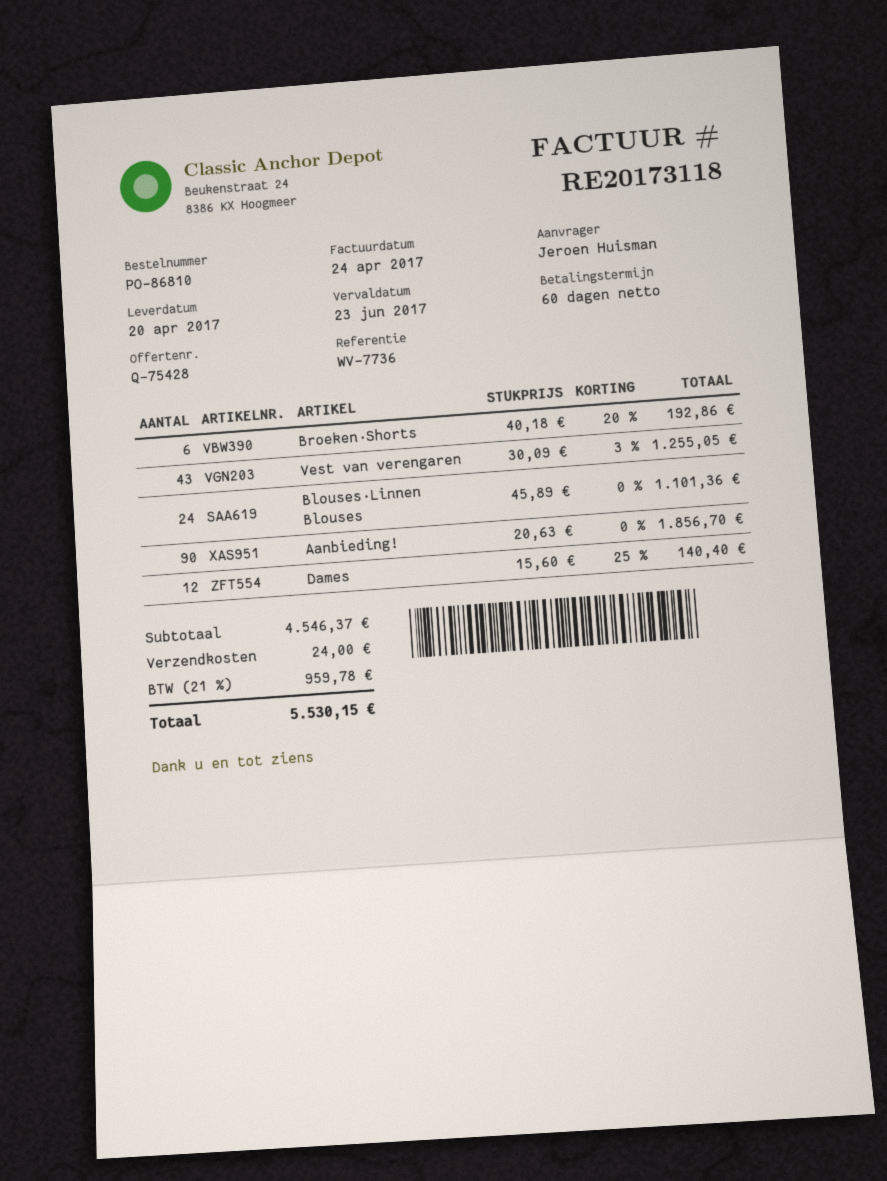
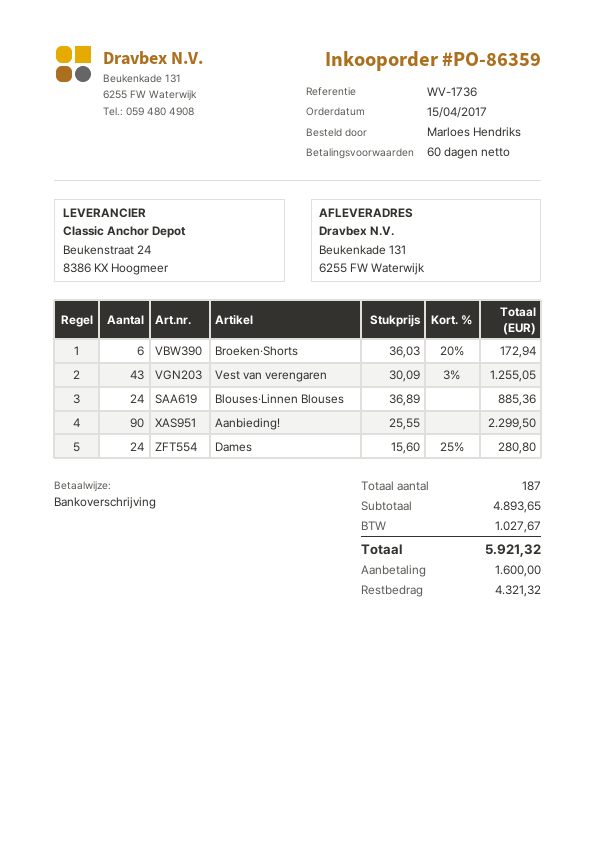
order number: PO-86810 -> PO-86359
reference: WV-7736 -> WV-1736
ordered by: Jeroen Huisman -> Marloes Hendriks
Broeken·Shorts: 6 x 40.18 - 20% = 192.86 -> 6 x 36.03 - 20% = 172.94
Blouses·Linnen Blouses: 24 x 45.89 = 1101.36 -> 24 x 36.89 = 885.36
Aanbieding!: 90 x 20.63 = 1856.70 -> 90 x 25.55 = 2299.50
Dames: 12 x 15.60 - 25% = 140.40 -> 24 x 15.60 - 25% = 280.80
subtotal: 4546.37 -> 4893.65
shipping: 24.00 -> none
tax: 959.78 -> 1027.67
total: 5530.15 -> 5921.32

